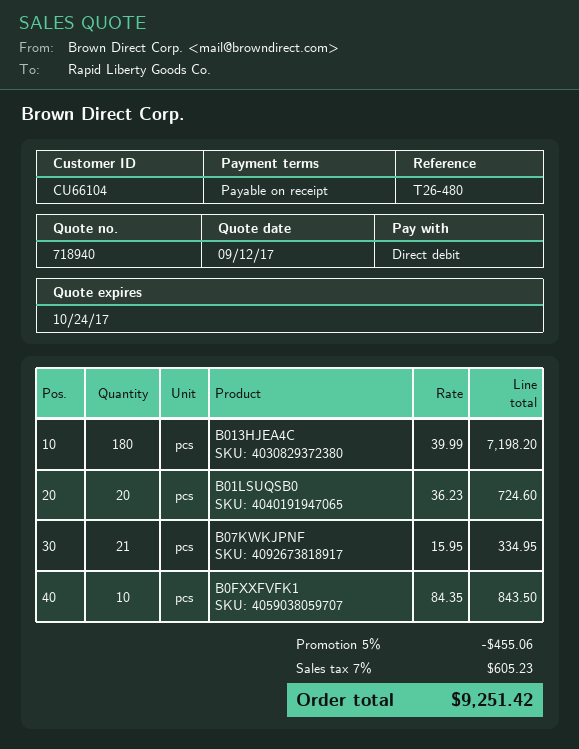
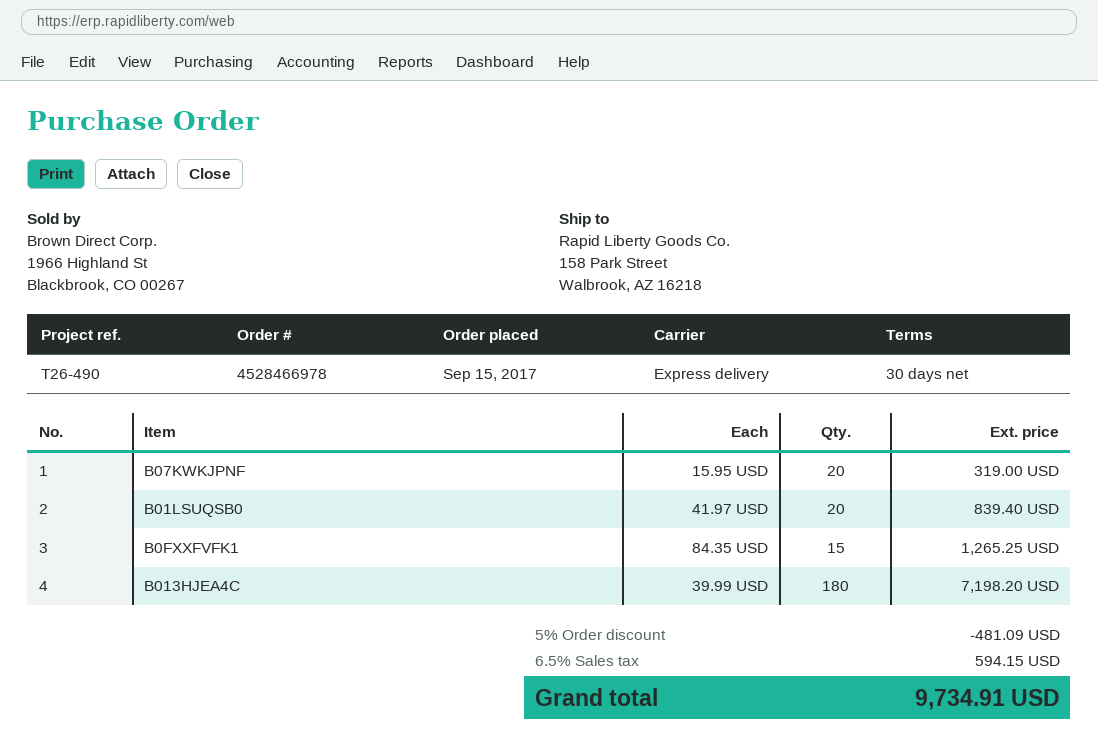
payment terms: on receipt -> 30 days
reference: T26-480 -> T26-490
B01LSUQSB0: 20 x 36.23 = 724.60 -> 20 x 41.97 = 839.40
B07KWKJPNF: 21 x 15.95 = 334.95 -> 20 x 15.95 = 319.00
B0FXXFVFK1: 10 x 84.35 = 843.50 -> 15 x 84.35 = 1265.25
discount: 5% = 455.06 -> 5% = 481.09
tax: 7% = 605.23 -> 6.5% = 594.15
total: 9251.42 -> 9734.91

